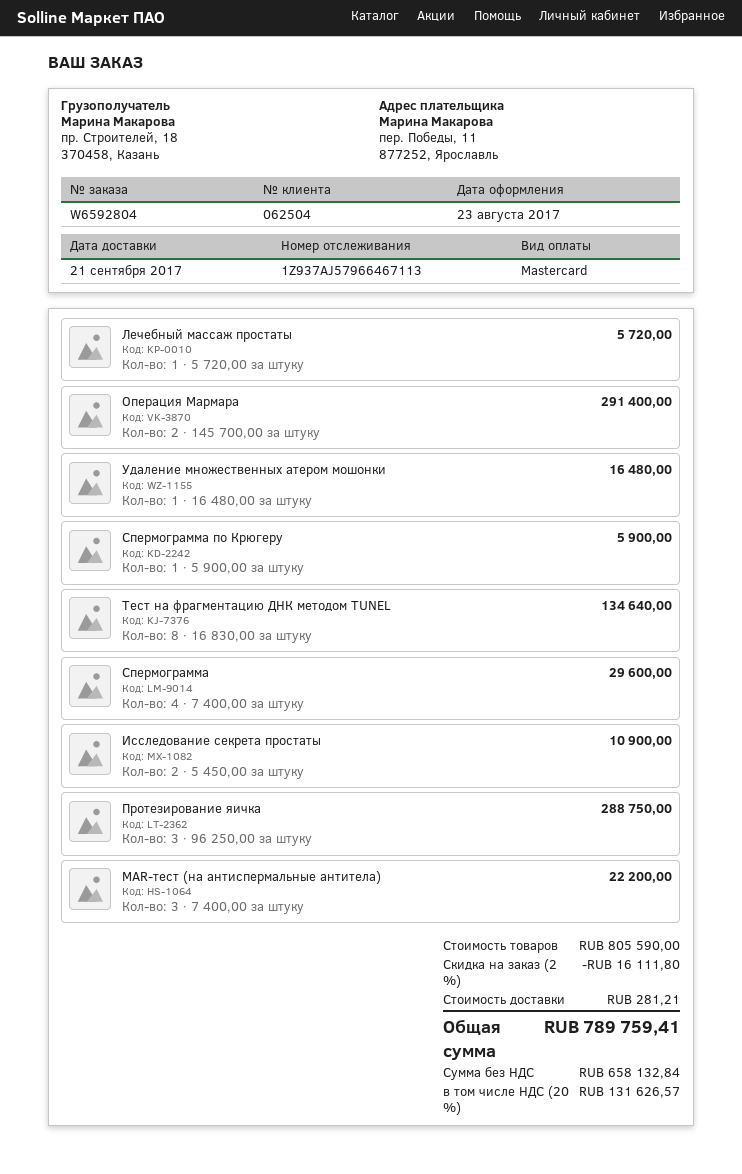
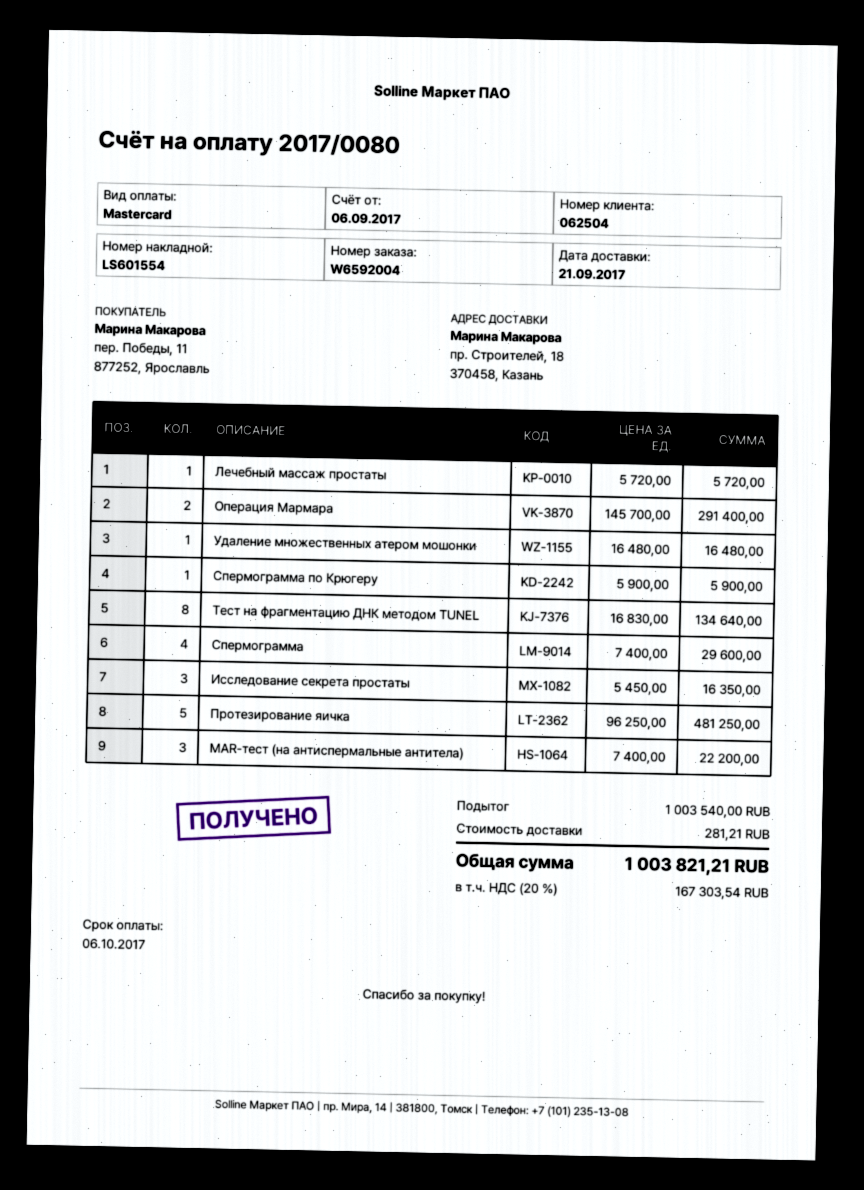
order number: W6592804 -> W6592004
Исследование секрета простаты: 2 x 5450.00 = 10900.00 -> 3 x 5450.00 = 16350.00
Протезирование яичка: 3 x 96250.00 = 288750.00 -> 5 x 96250.00 = 481250.00
subtotal: 805590.00 -> 1003540.00
discount: 2% = 16111.80 -> none
tax: 20% = 131626.57 -> 20% = 167303.54
total: 789759.41 -> 1003821.21

